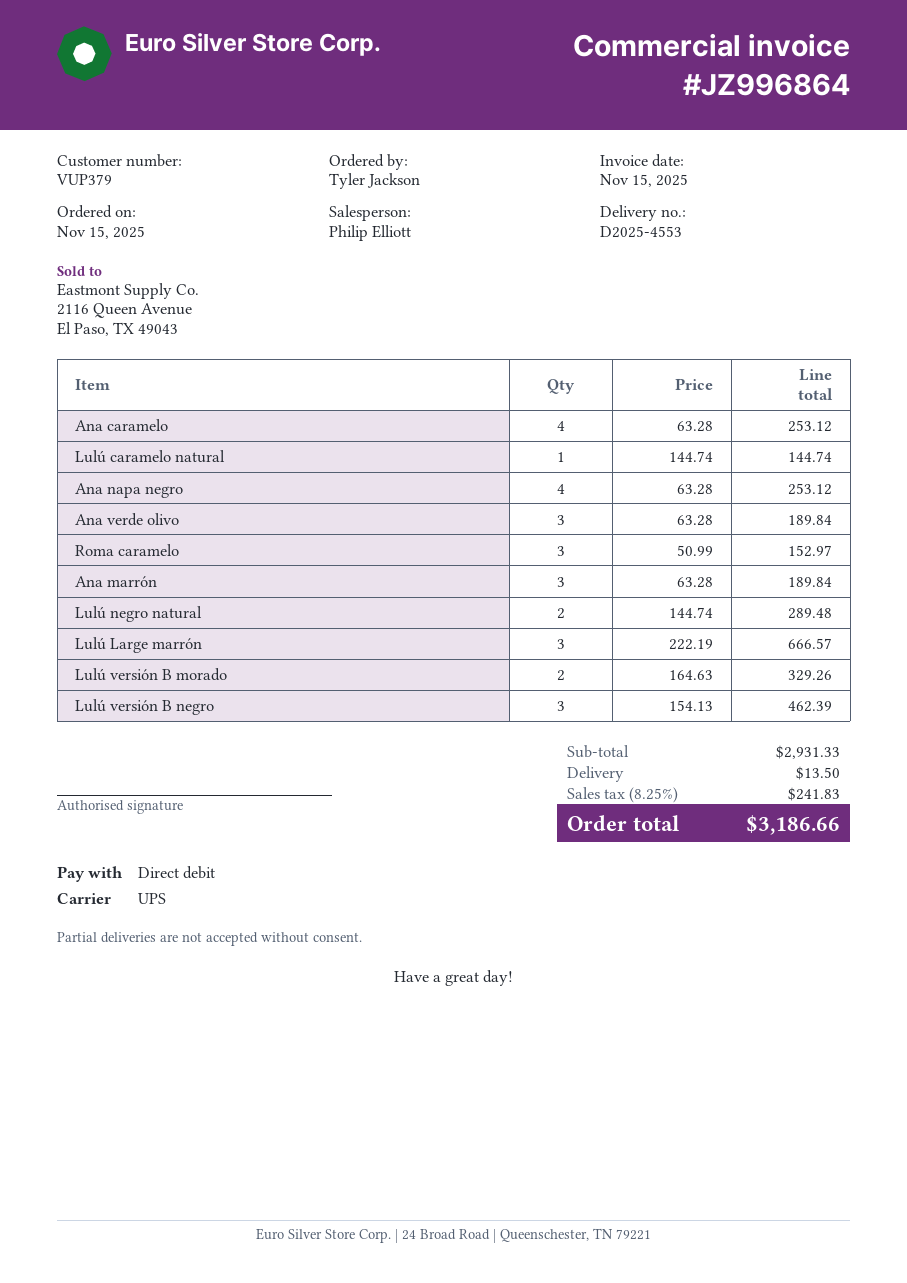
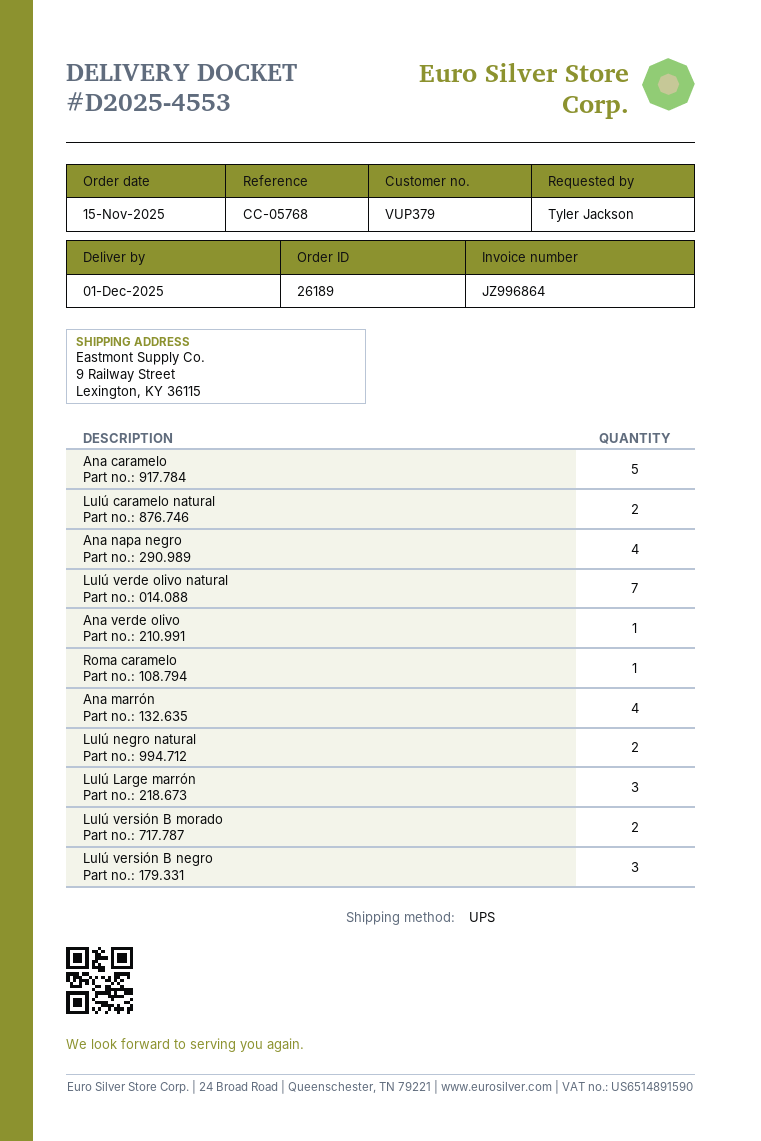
Ana caramelo: 4 -> 5
Lulú caramelo natural: 1 -> 2
Ana verde olivo: 3 -> 1
Roma caramelo: 3 -> 1
Ana marrón: 3 -> 4
Lulú verde olivo natural: none -> 7

